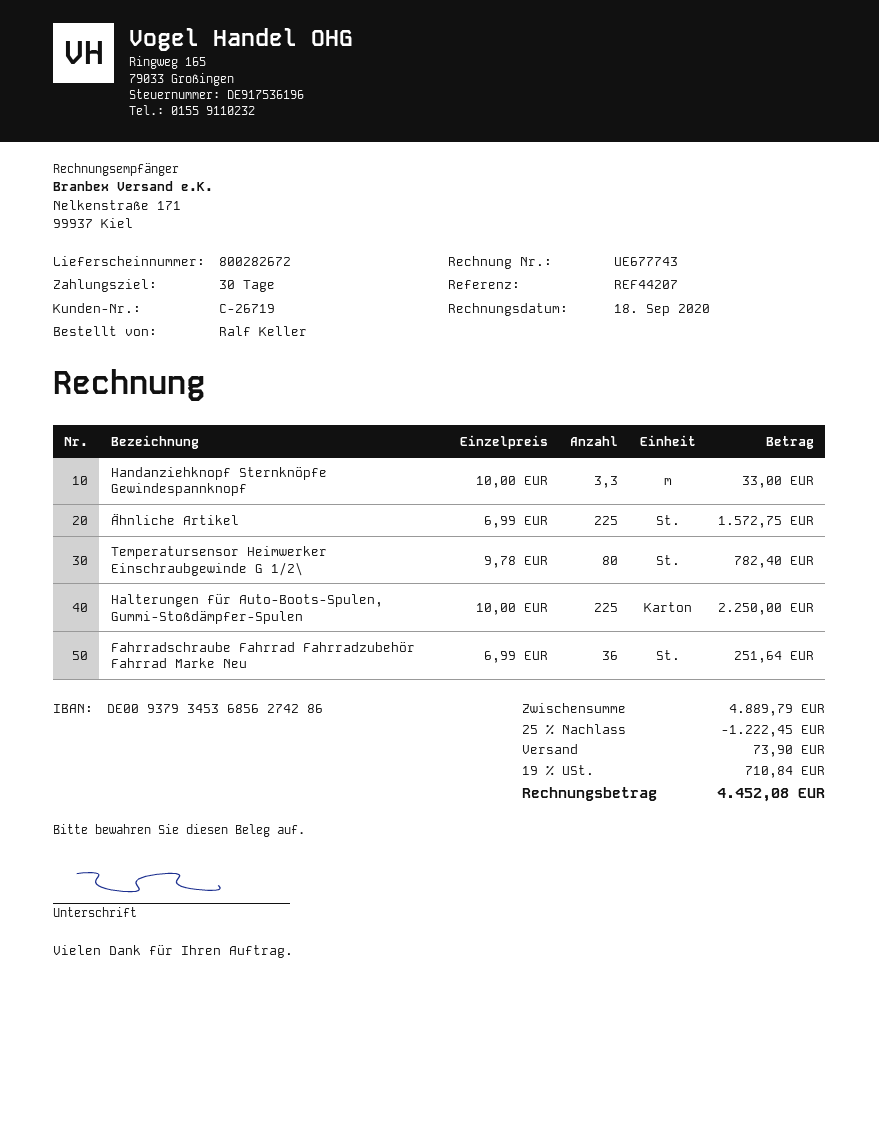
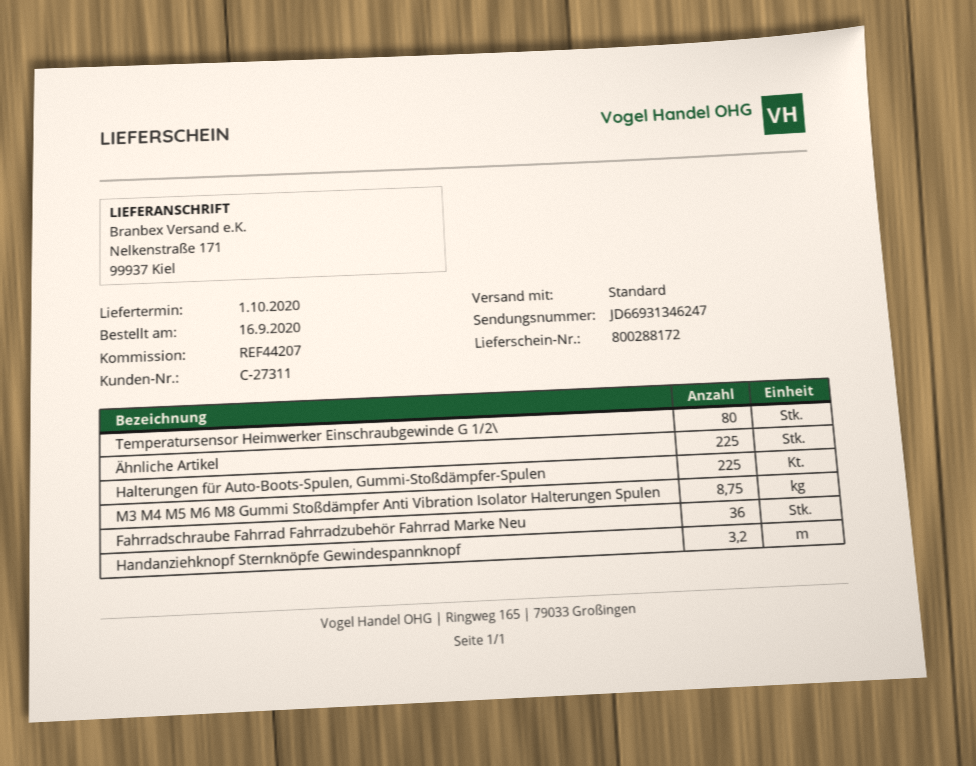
delivery note number: 800282672 -> 800288172
customer number: C-26719 -> C-27311
Handanziehknopf Sternknöpfe Gewindespannknopf: 3.3 -> 3.2
M3 M4 M5 M6 M8 Gummi Stoßdämpfer Anti Vibration Isolator Halterungen Spulen: none -> 8.75

